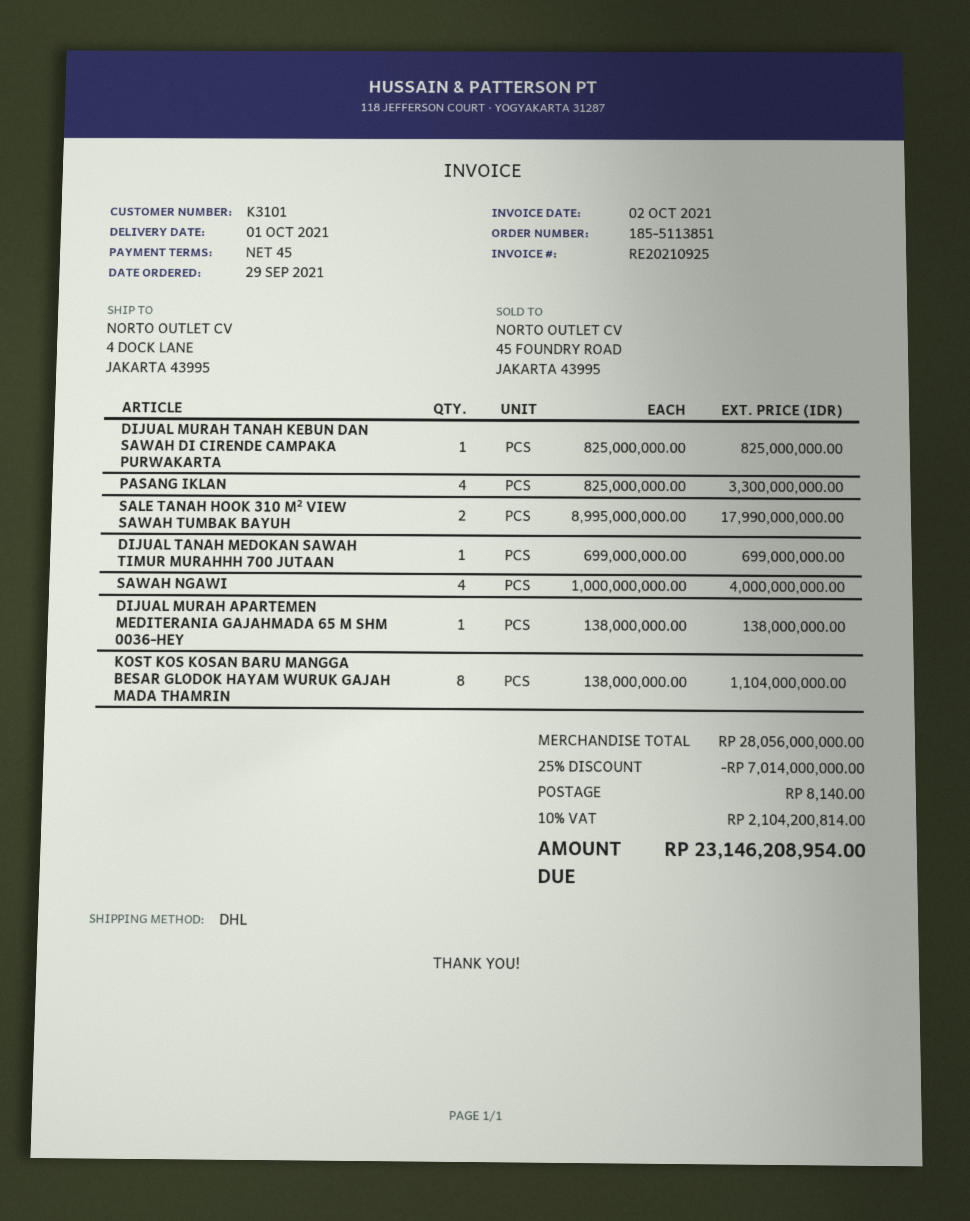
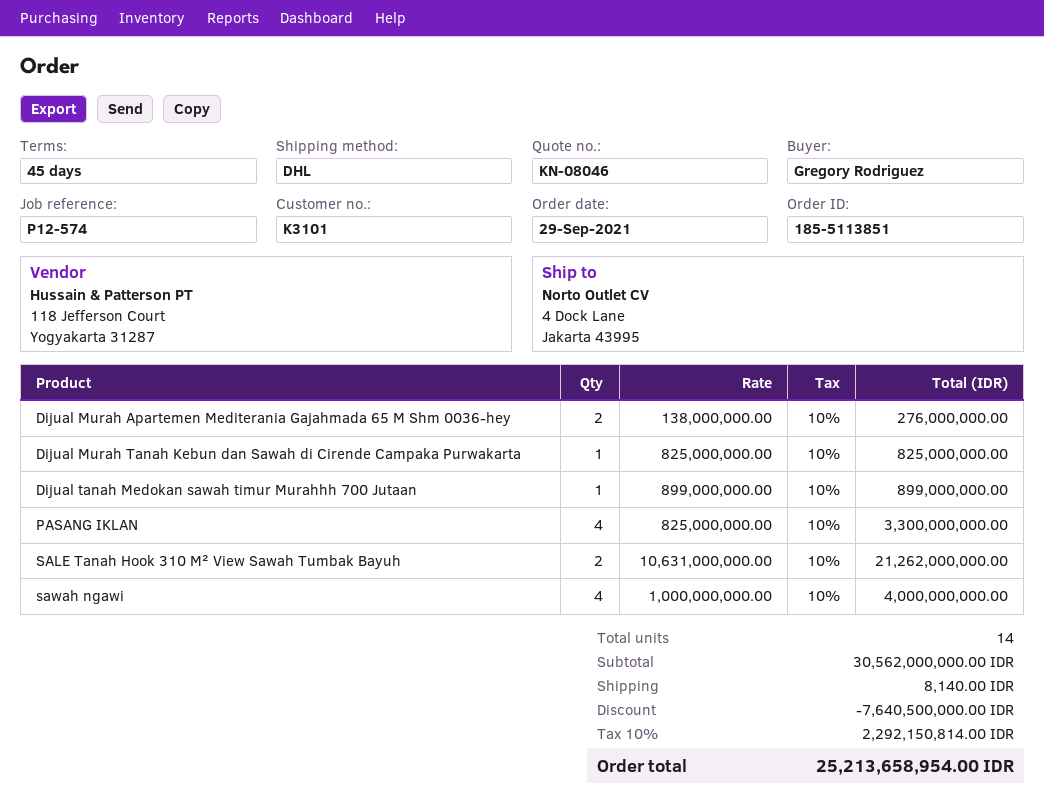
SALE TANAH HOOK 310 M² VIEW SAWAH TUMBAK BAYUH: 2 x 8995000000.00 = 17990000000.00 -> 2 x 10631000000.00 = 21262000000.00
DIJUAL TANAH MEDOKAN SAWAH TIMUR MURAHHH 700 JUTAAN: 1 x 699000000.00 = 699000000.00 -> 1 x 899000000.00 = 899000000.00
DIJUAL MURAH APARTEMEN MEDITERANIA GAJAHMADA 65 M SHM 0036-HEY: 1 x 138000000.00 = 138000000.00 -> 2 x 138000000.00 = 276000000.00
KOST KOS KOSAN BARU MANGGA BESAR GLODOK HAYAM WURUK GAJAH MADA THAMRIN: 8 x 138000000.00 = 1104000000.00 -> none
subtotal: 28056000000.00 -> 30562000000.00
discount: 7014000000.00 -> 7640500000.00
tax: 10% = 2104200814.00 -> 10% = 2292150814.00
total: 23146208954.00 -> 25213658954.00

